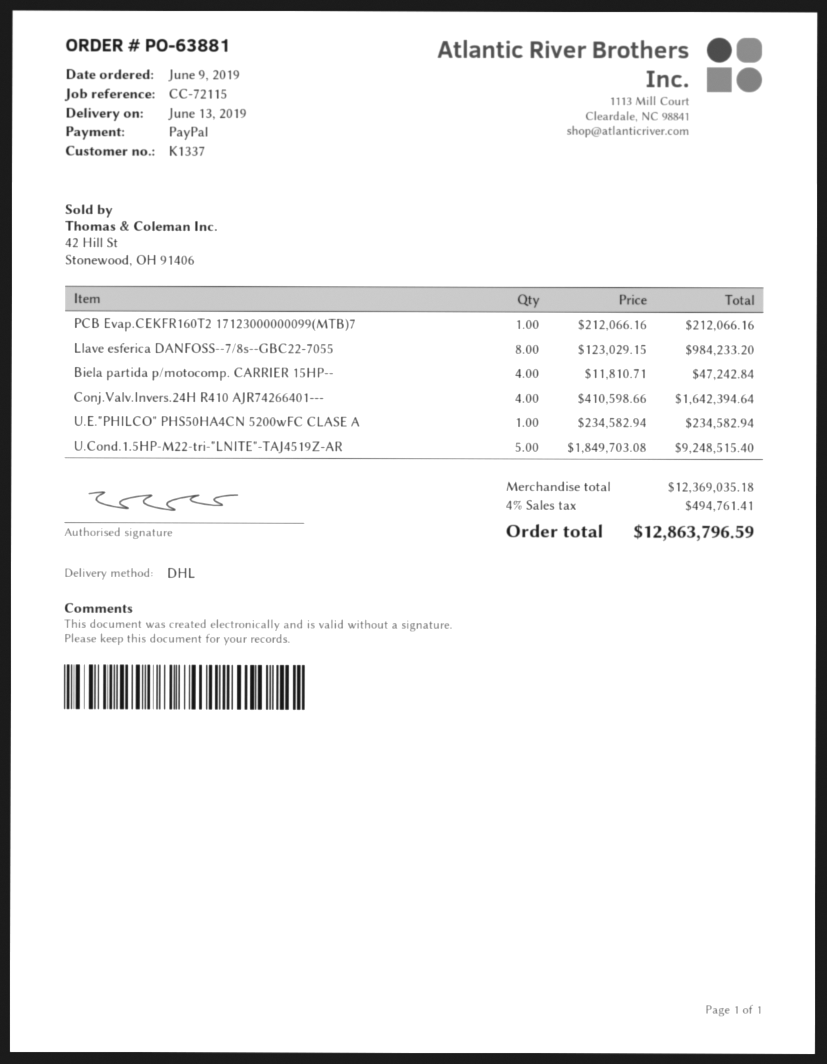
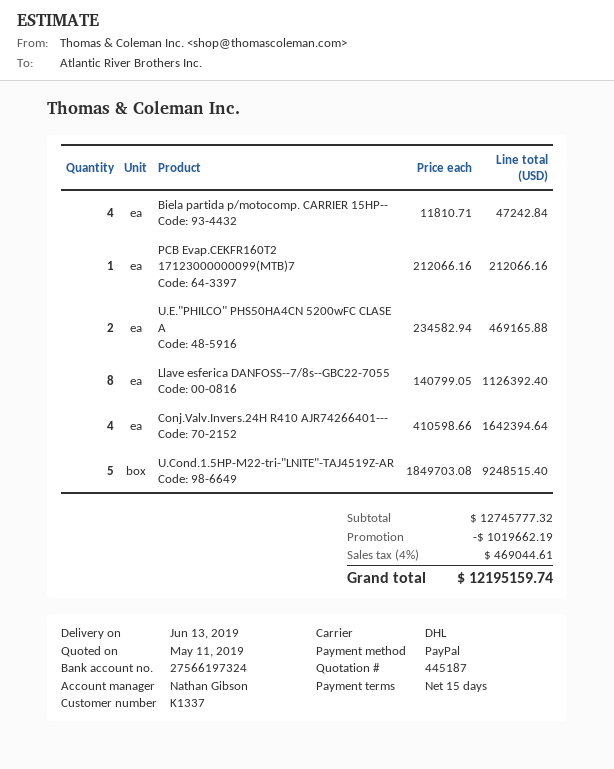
Llave esferica DANFOSS--7/8s--GBC22-7055: 8 x 123029.15 = 984233.20 -> 8 x 140799.05 = 1126392.40
U.E."PHILCO" PHS50HA4CN 5200wFC CLASE A: 1 x 234582.94 = 234582.94 -> 2 x 234582.94 = 469165.88
subtotal: 12369035.18 -> 12745777.32
discount: none -> 1019662.19
tax: 4% = 494761.41 -> 4% = 469044.61
total: 12863796.59 -> 12195159.74

